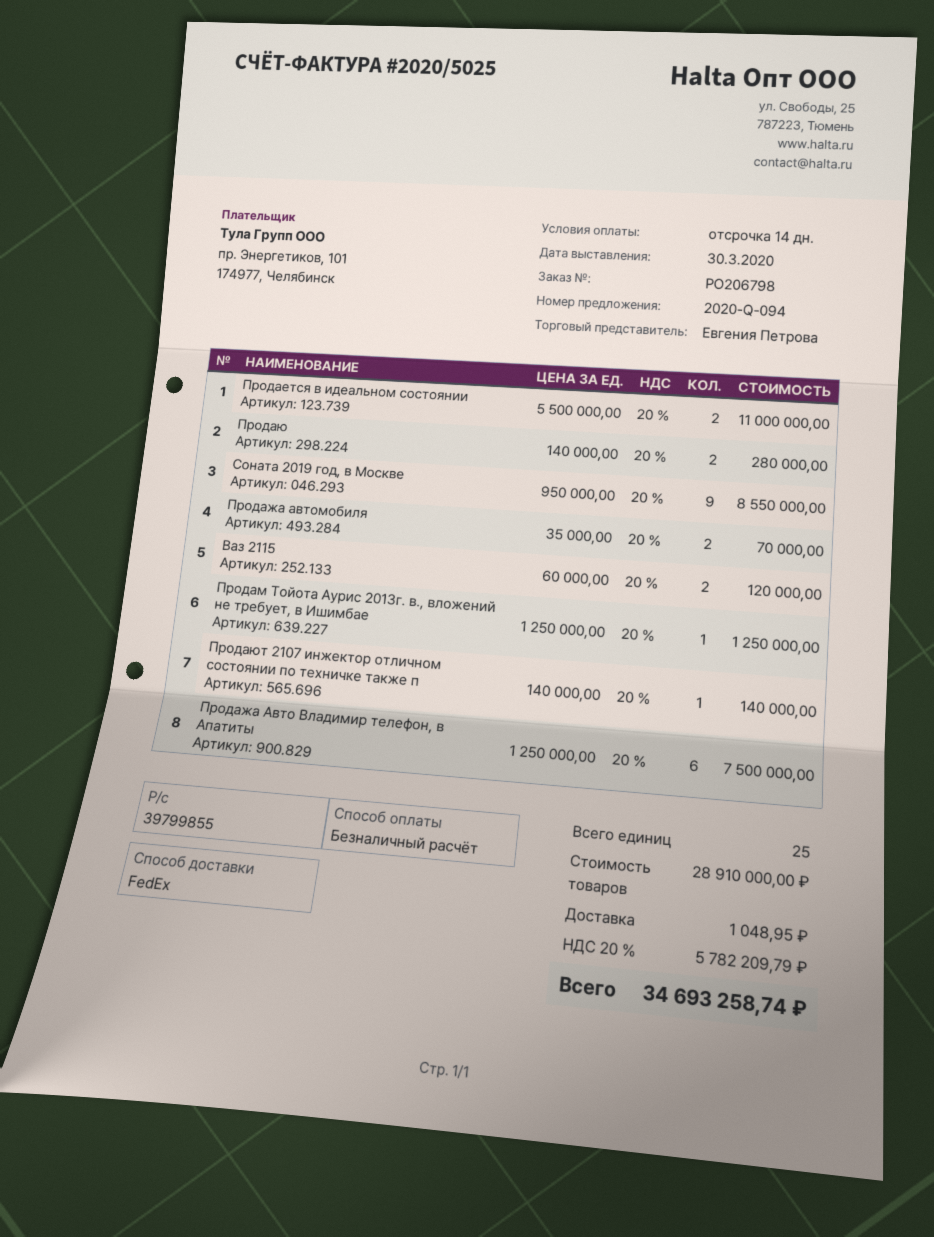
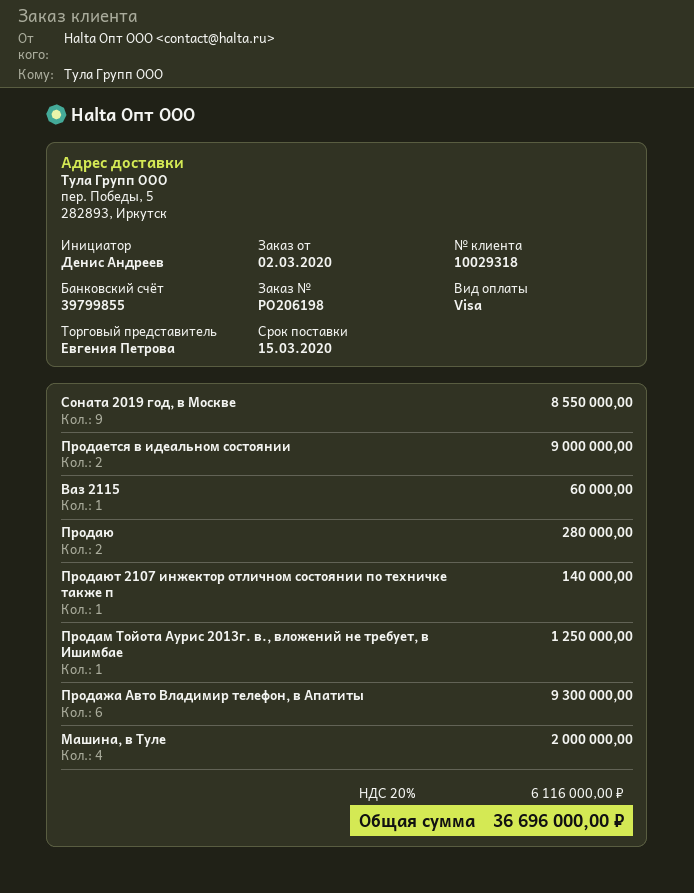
order number: PO206798 -> PO206198
payment method: bank transfer -> Visa
Продается в идеальном состоянии: 2 for 11000000.00 -> 2 for 9000000.00
Продажа автомобиля: 2 for 70000.00 -> none
Ваз 2115: 2 for 120000.00 -> 1 for 60000.00
Продажа Авто Владимир телефон, в Апатиты: 6 for 7500000.00 -> 6 for 9300000.00
Машина, в Туле: none -> 4 for 2000000.00
shipping: 1048.95 -> none
tax: 20% = 5782209.79 -> 20% = 6116000.00
total: 34693258.74 -> 36696000.00

